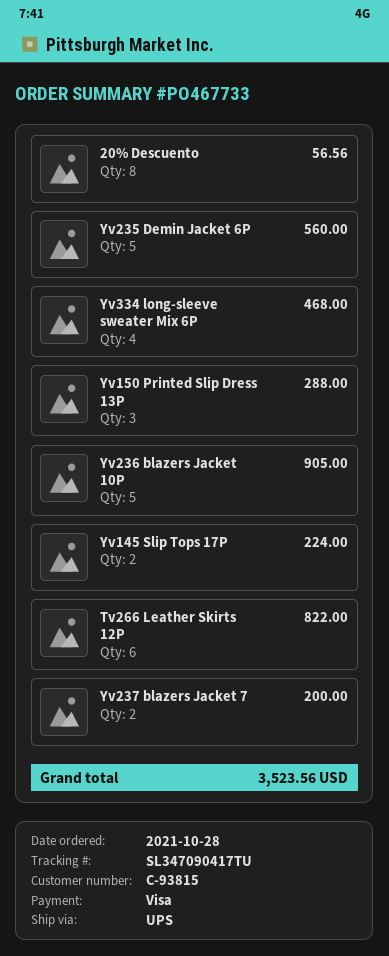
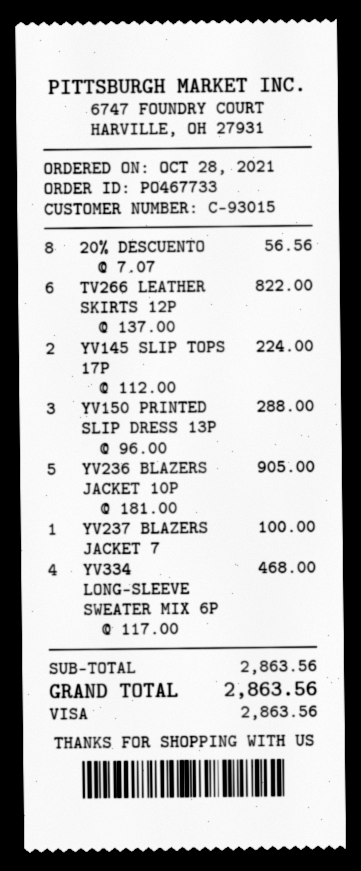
customer number: C-93815 -> C-93015
Yv235 Demin Jacket 6P: 5 for 560.00 -> none
Yv237 blazers Jacket 7: 2 for 200.00 -> 1 for 100.00
total: 3523.56 -> 2863.56

